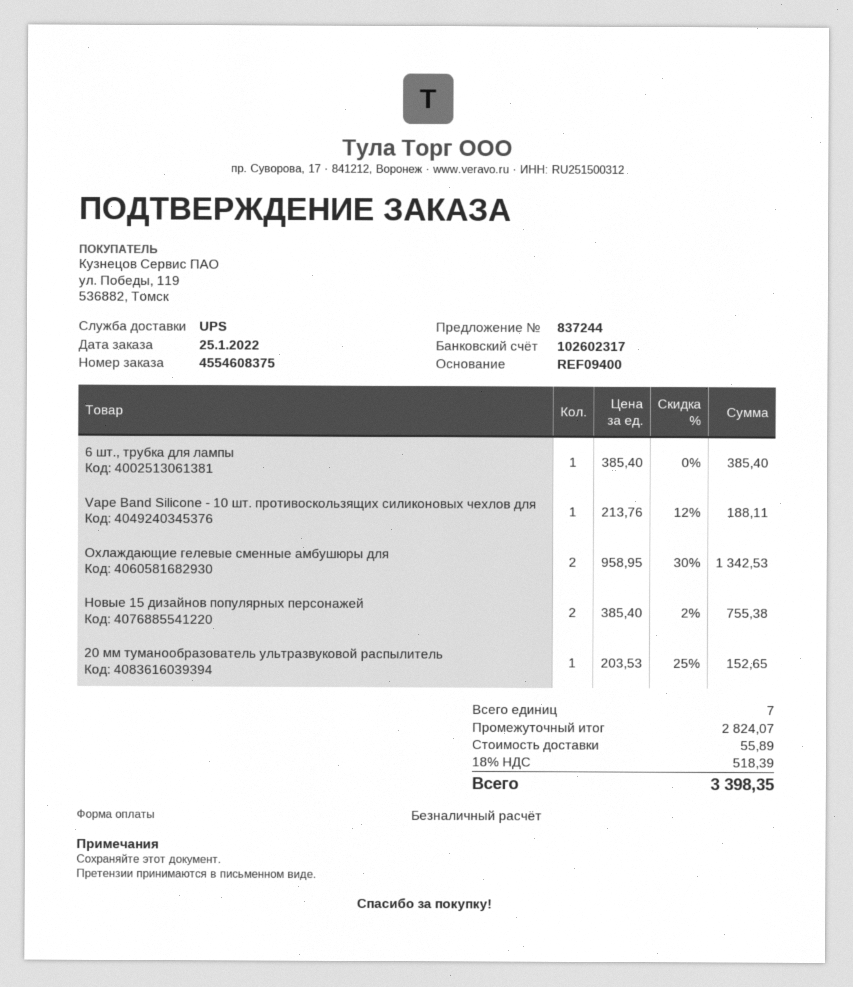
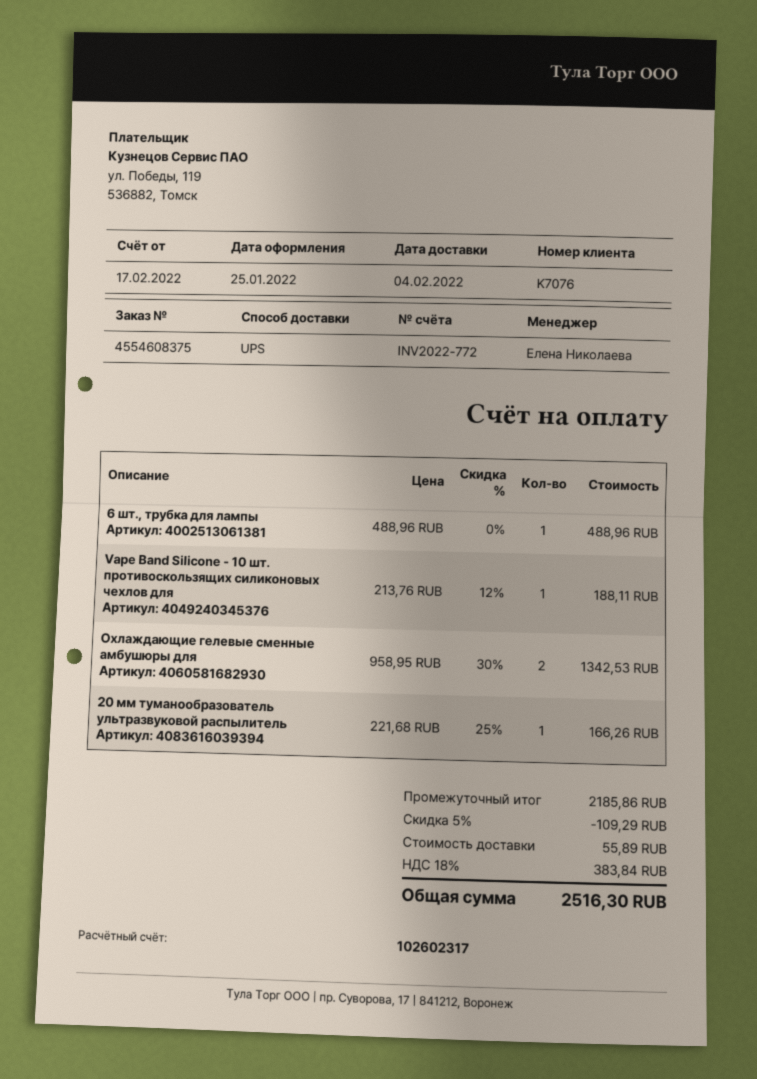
6 шт., трубка для лампы: 1 x 385.40 = 385.40 -> 1 x 488.96 = 488.96
Новые 15 дизайнов популярных персонажей: 2 x 385.40 - 2% = 755.38 -> none
20 мм туманообразователь ультразвуковой распылитель: 1 x 203.53 - 25% = 152.65 -> 1 x 221.68 - 25% = 166.26
subtotal: 2824.07 -> 2185.86
discount: none -> 5% = 109.29
tax: 18% = 518.39 -> 18% = 383.84
total: 3398.35 -> 2516.30

